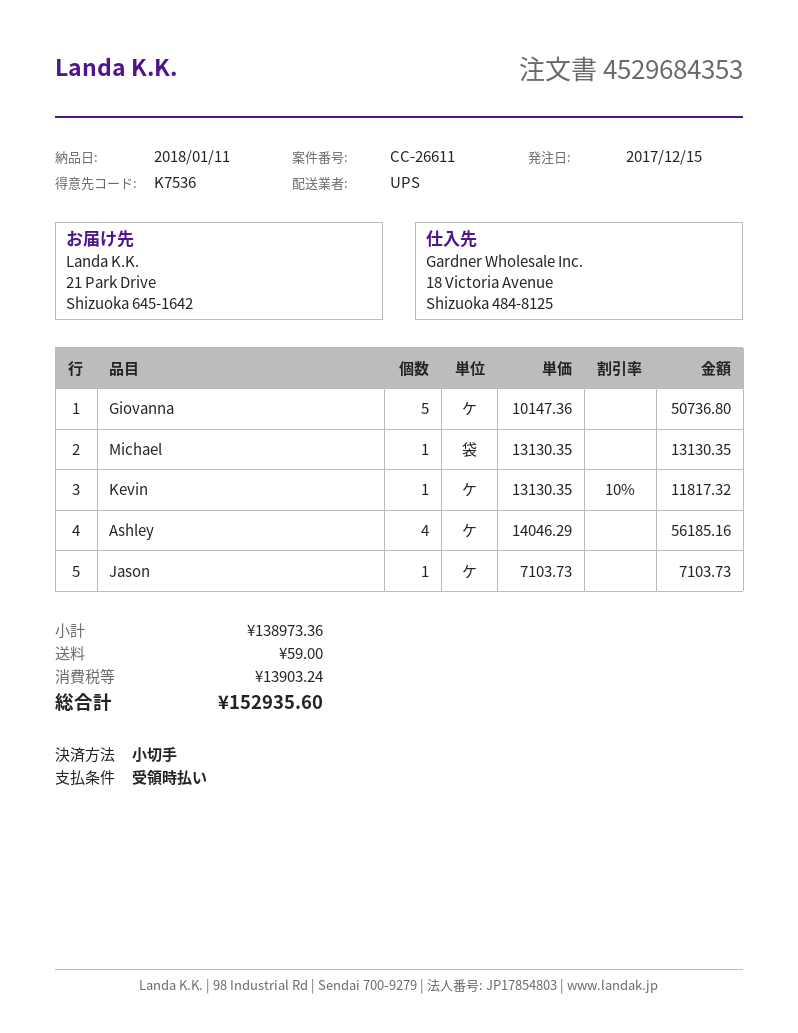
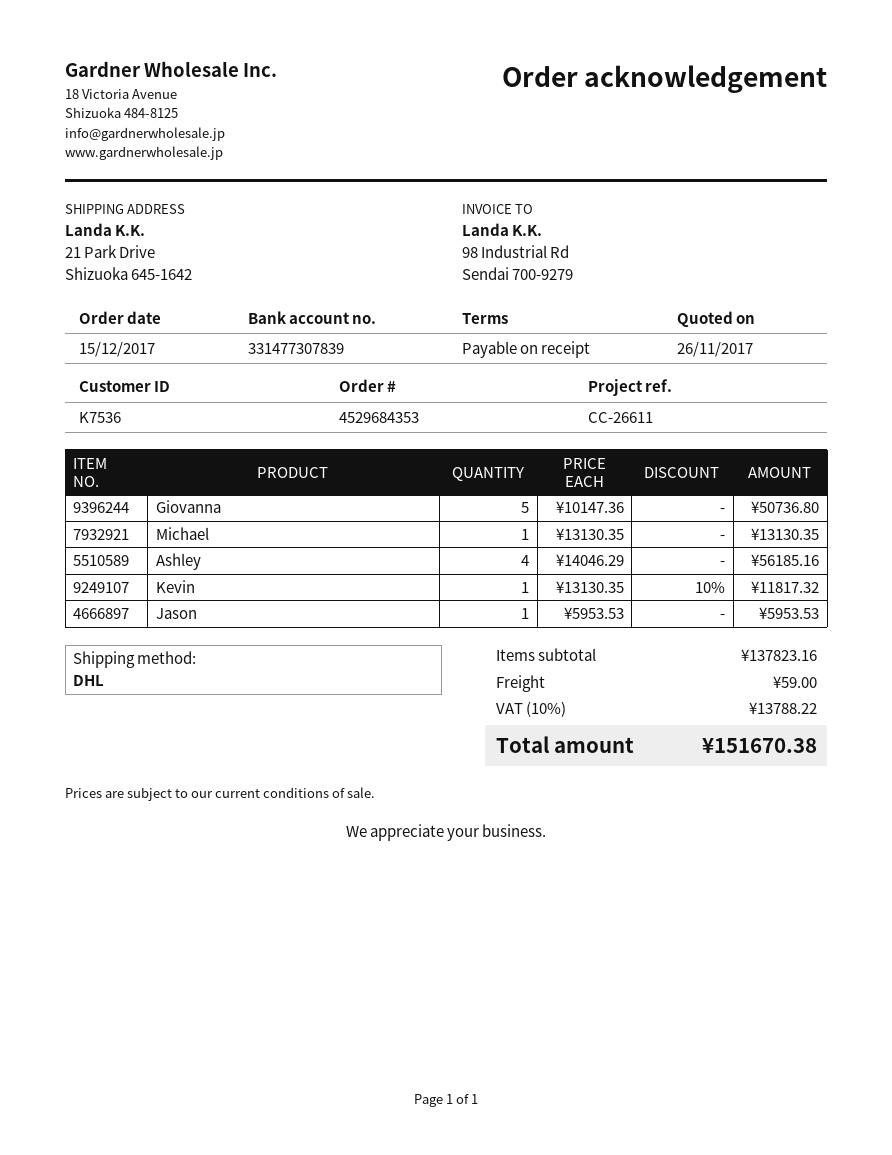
shipping method: UPS -> DHL
Jason: 1 x 7103.73 = 7103.73 -> 1 x 5953.53 = 5953.53
subtotal: 138973.36 -> 137823.16
tax: 13903.24 -> 13788.22
total: 152935.60 -> 151670.38

